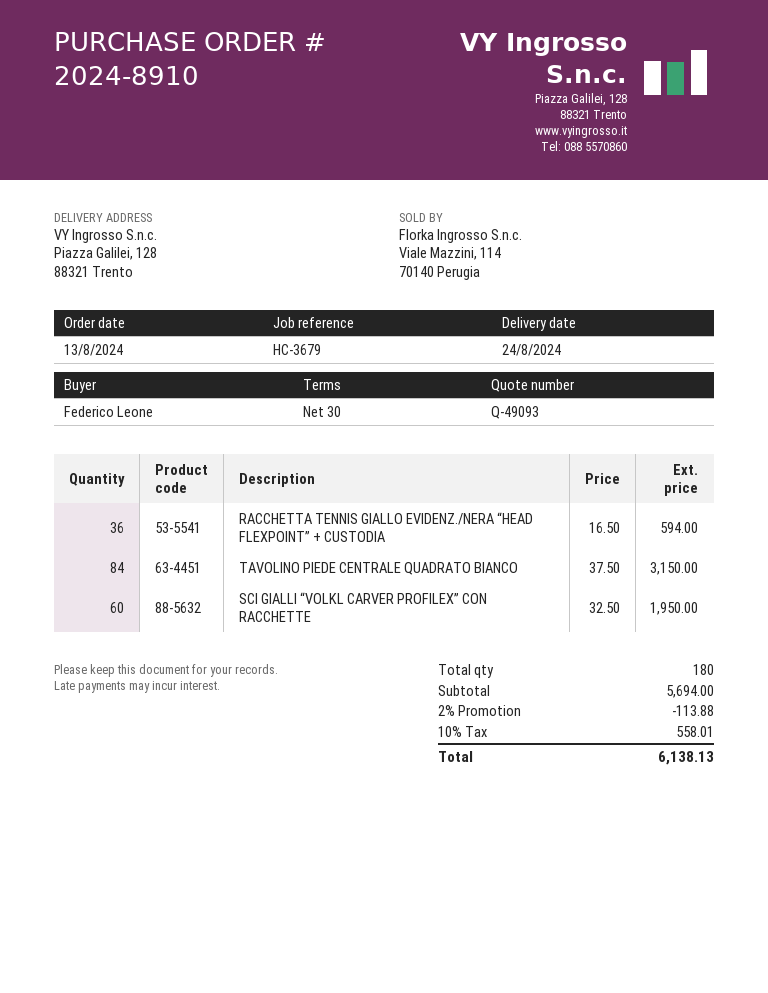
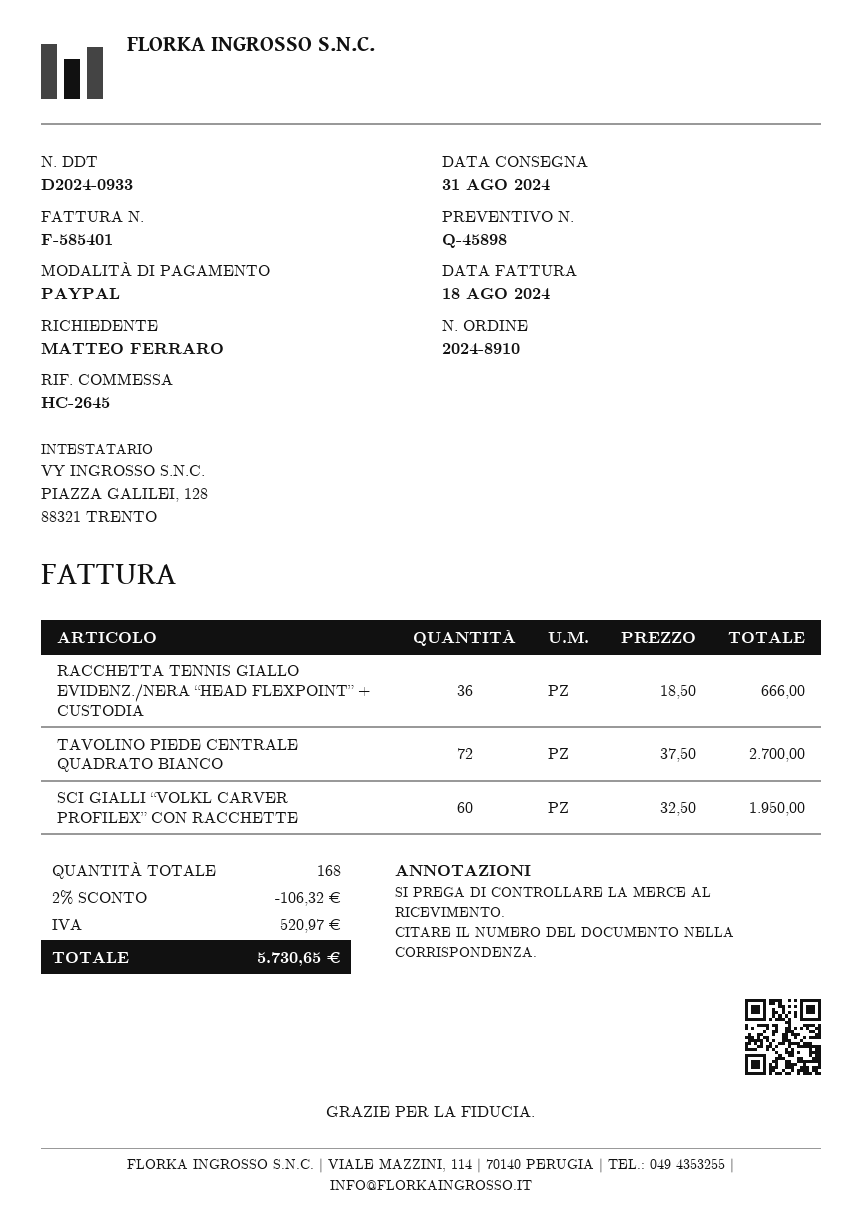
quote number: Q-49093 -> Q-45898
delivery date: 2024-08-24 -> 2024-08-31
reference: HC-3679 -> HC-2645
ordered by: Federico Leone -> MATTEO FERRARO
RACCHETTA TENNIS GIALLO EVIDENZ./NERA “HEAD FLEXPOINT” + CUSTODIA: 36 x 16.50 = 594.00 -> 36 x 18.50 = 666.00
TAVOLINO PIEDE CENTRALE QUADRATO BIANCO: 84 x 37.50 = 3150.00 -> 72 x 37.50 = 2700.00
total quantity: 180 -> 168
discount: 2% = 113.88 -> 2% = 106.32
tax: 558.01 -> 520.97
total: 6138.13 -> 5730.65

